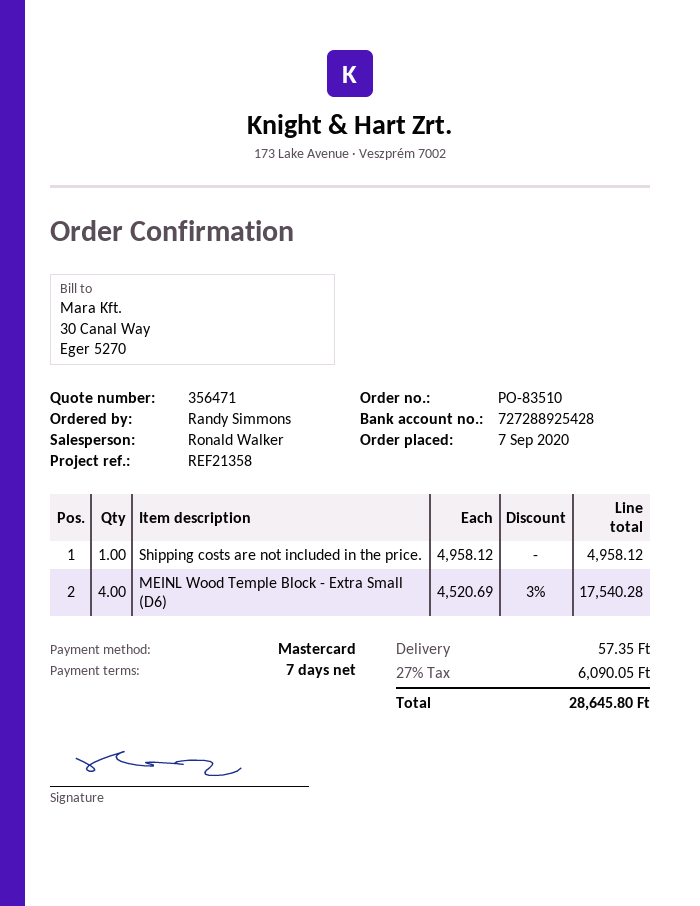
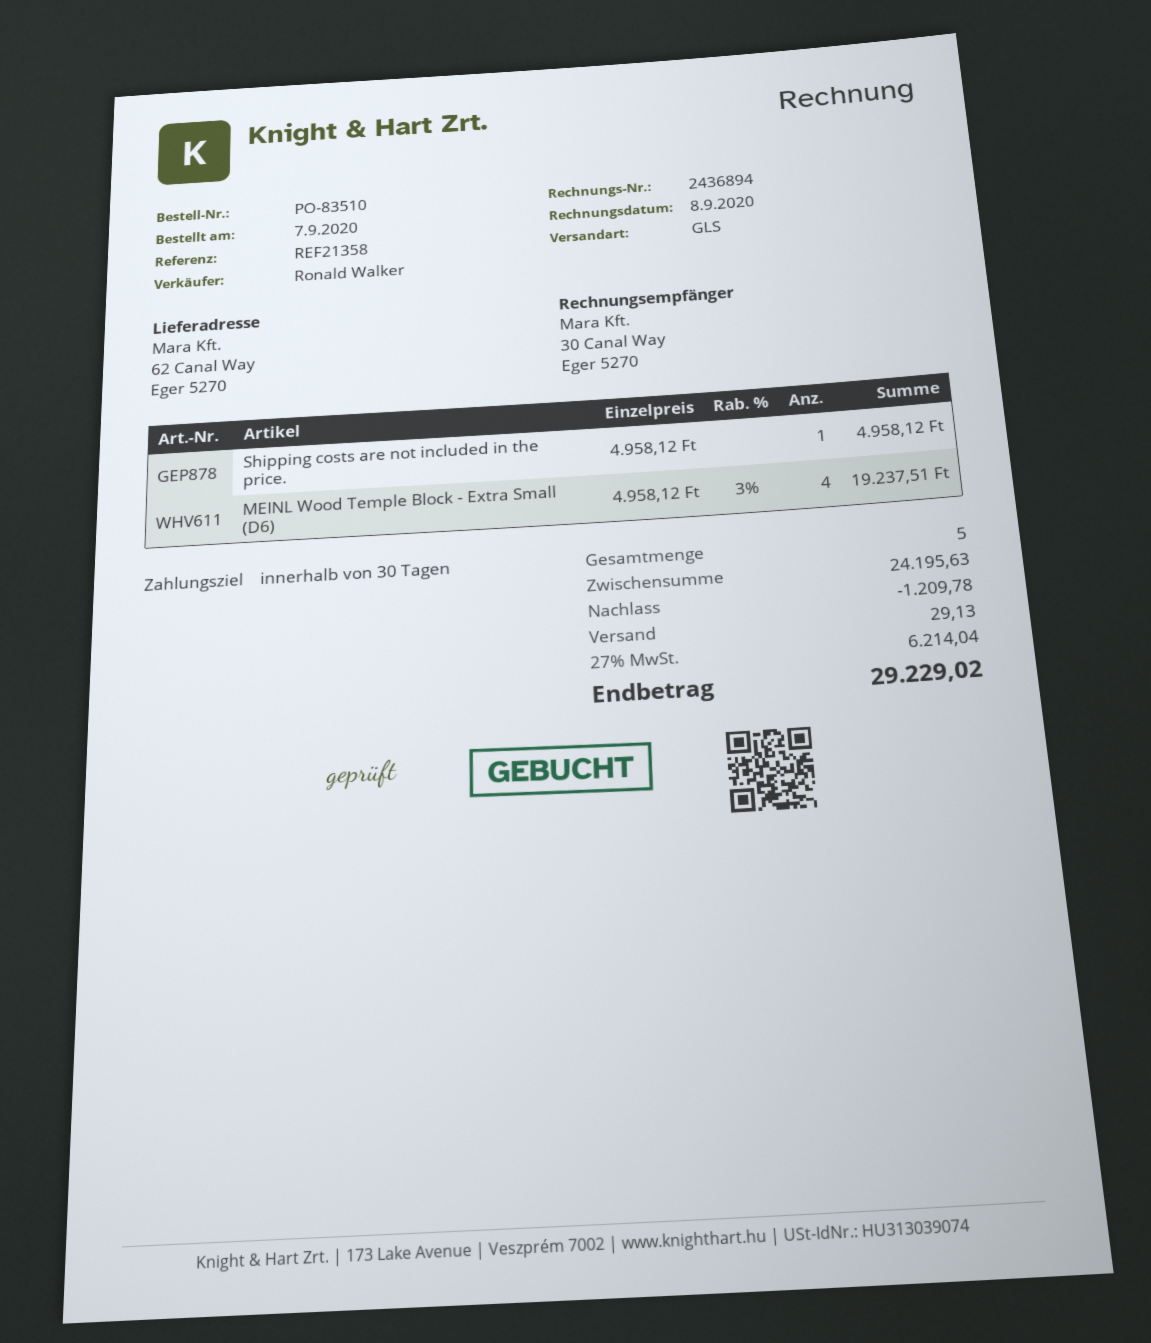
payment terms: 7 days -> 30 days
MEINL Wood Temple Block - Extra Small (D6): 4 x 4520.69 - 3% = 17540.28 -> 4 x 4958.12 - 3% = 19237.51
discount: none -> 1209.78
shipping: 57.35 -> 29.13
tax: 27% = 6090.05 -> 27% = 6214.04
total: 28645.80 -> 29229.02

